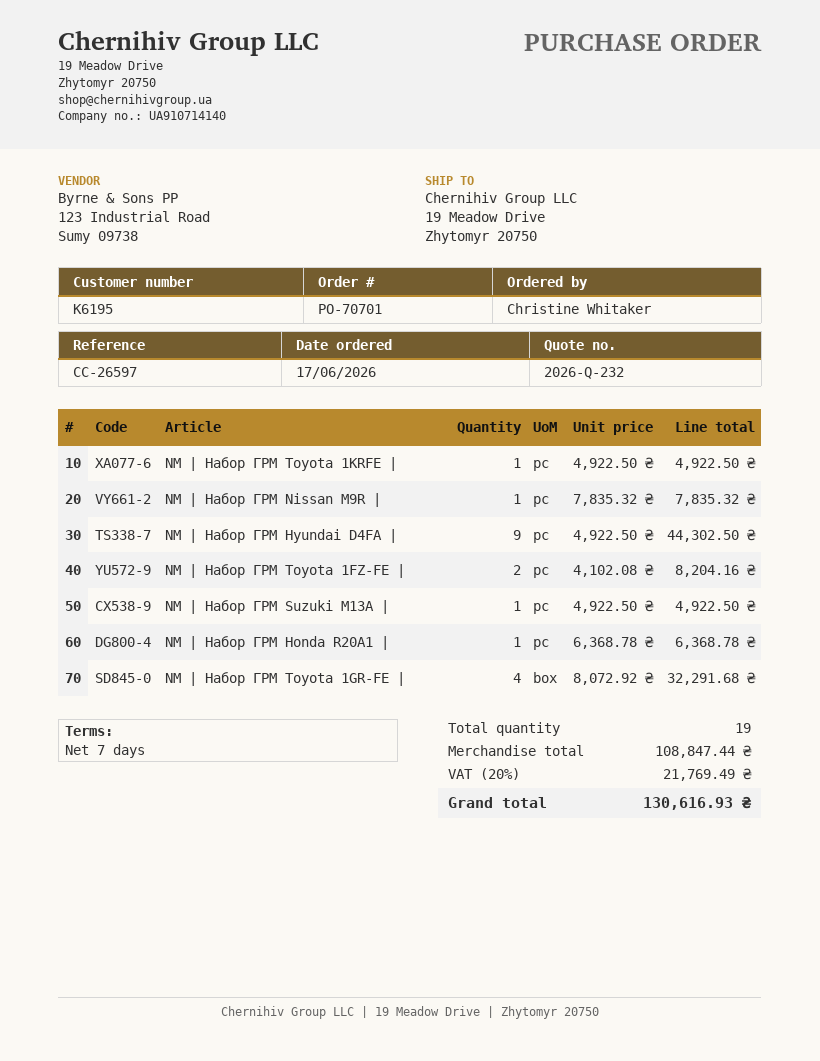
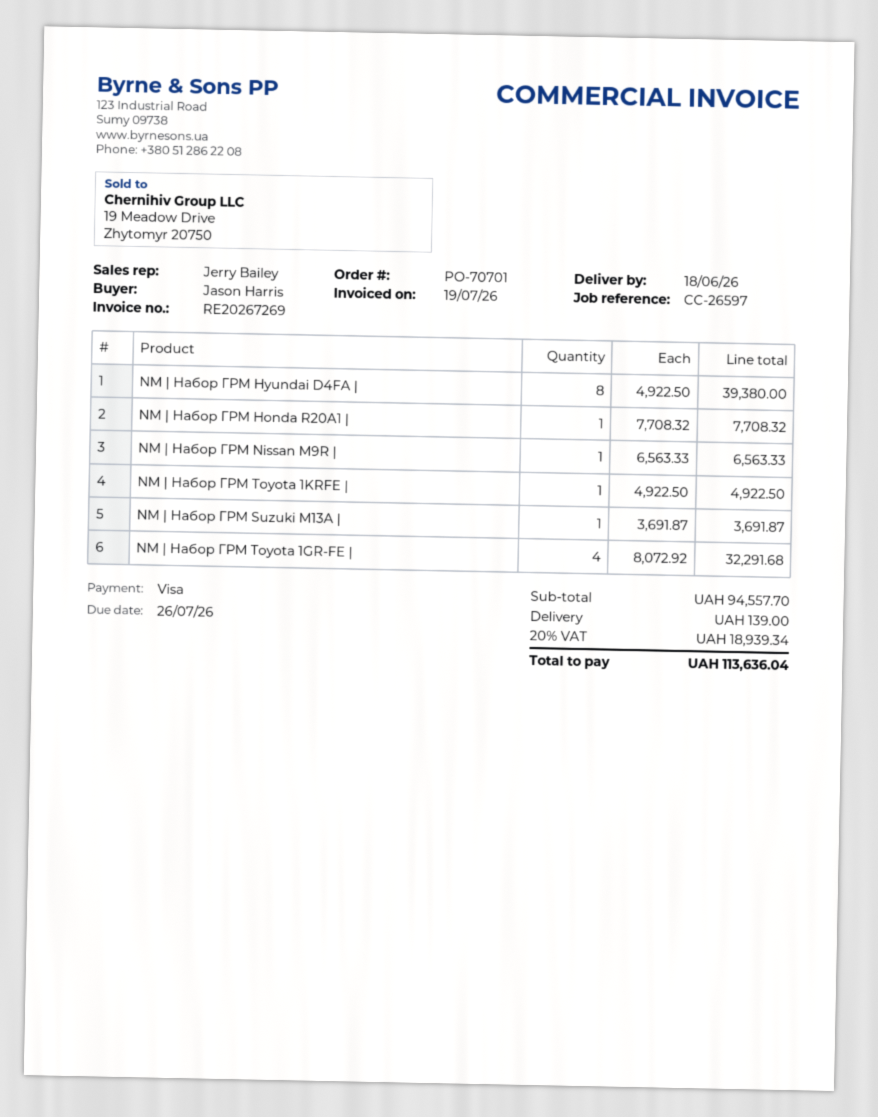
ordered by: Christine Whitaker -> Jason Harris
NM | Набор ГРМ Nissan M9R |: 1 x 7835.32 = 7835.32 -> 1 x 6563.33 = 6563.33
NM | Набор ГРМ Hyundai D4FA |: 9 x 4922.50 = 44302.50 -> 8 x 4922.50 = 39380.00
NM | Набор ГРМ Toyota 1FZ-FE |: 2 x 4102.08 = 8204.16 -> none
NM | Набор ГРМ Suzuki M13A |: 1 x 4922.50 = 4922.50 -> 1 x 3691.87 = 3691.87
NM | Набор ГРМ Honda R20A1 |: 1 x 6368.78 = 6368.78 -> 1 x 7708.32 = 7708.32
subtotal: 108847.44 -> 94557.70
shipping: none -> 139.00
tax: 20% = 21769.49 -> 20% = 18939.34
total: 130616.93 -> 113636.04

